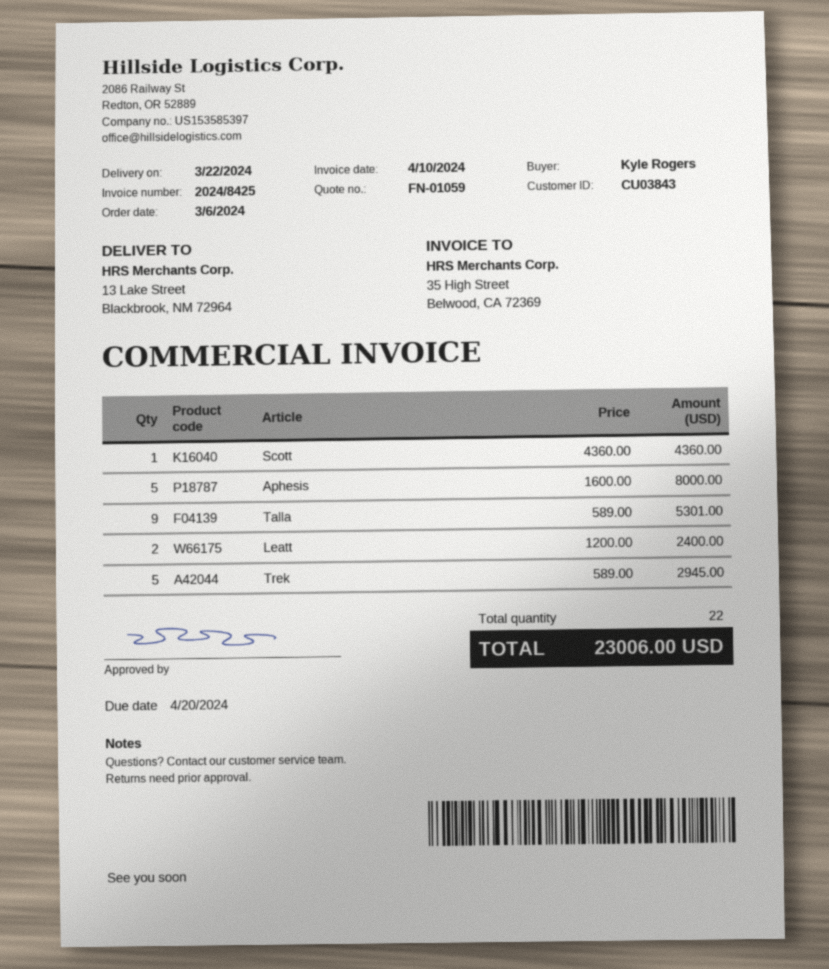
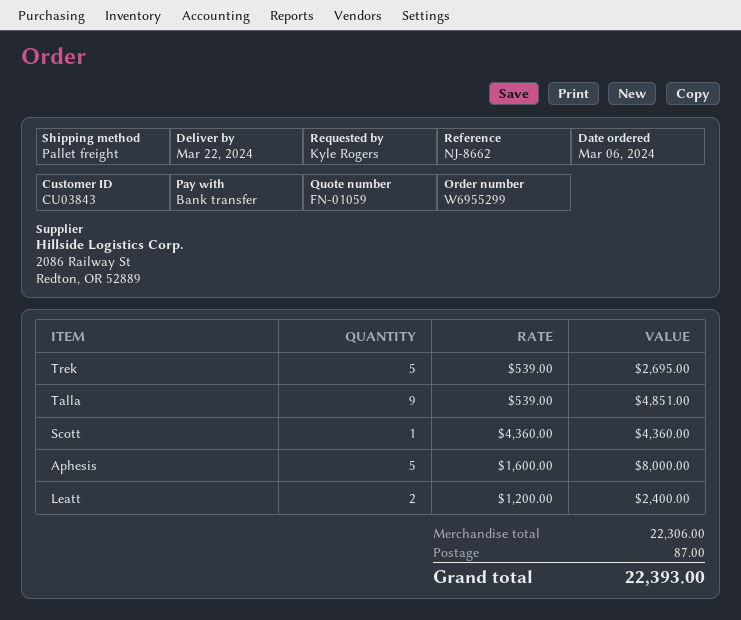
Talla: 9 x 589.00 = 5301.00 -> 9 x 539.00 = 4851.00
Trek: 5 x 589.00 = 2945.00 -> 5 x 539.00 = 2695.00
shipping: none -> 87.00
total: 23006.00 -> 22393.00

